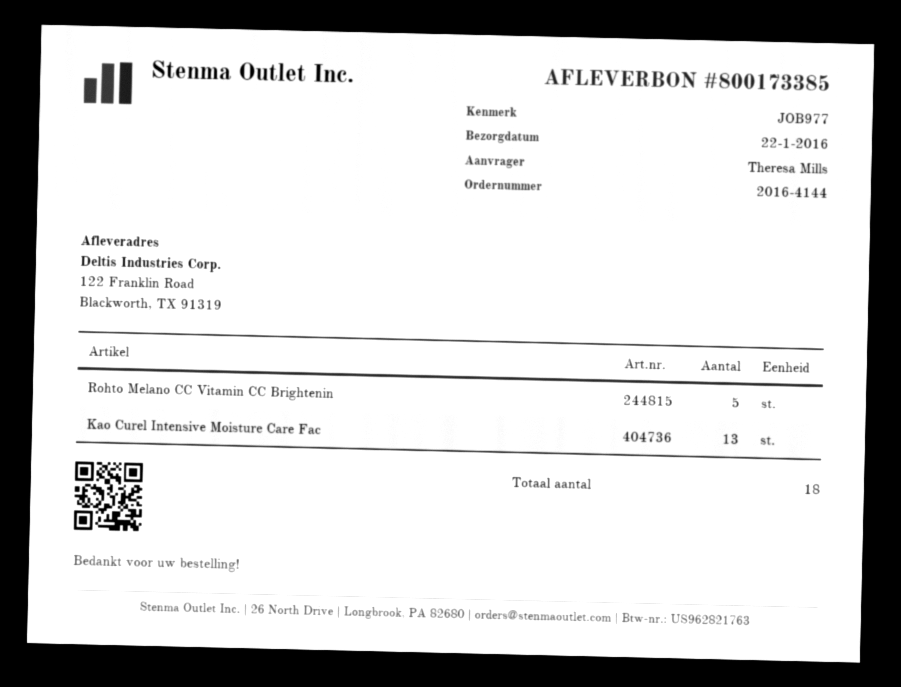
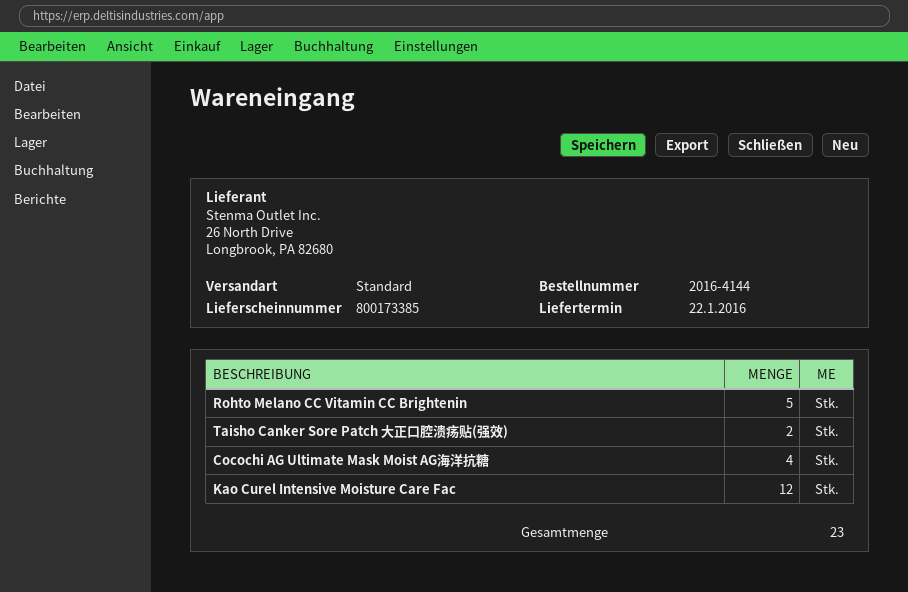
Kao Curel Intensive Moisture Care Fac: 13 -> 12
Taisho Canker Sore Patch 大正口腔溃疡贴(强效): none -> 2
Cocochi AG Ultimate Mask Moist AG海洋抗糖: none -> 4
total quantity: 18 -> 23

